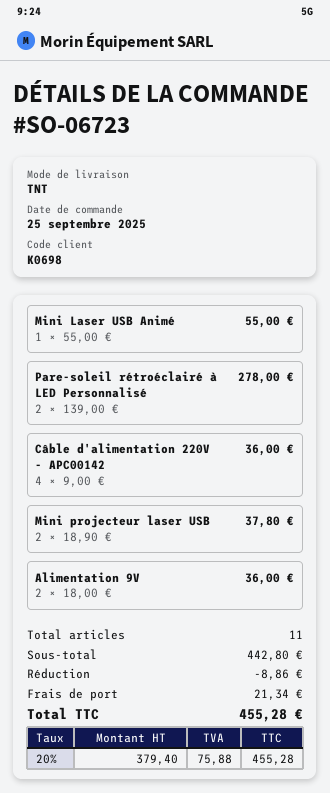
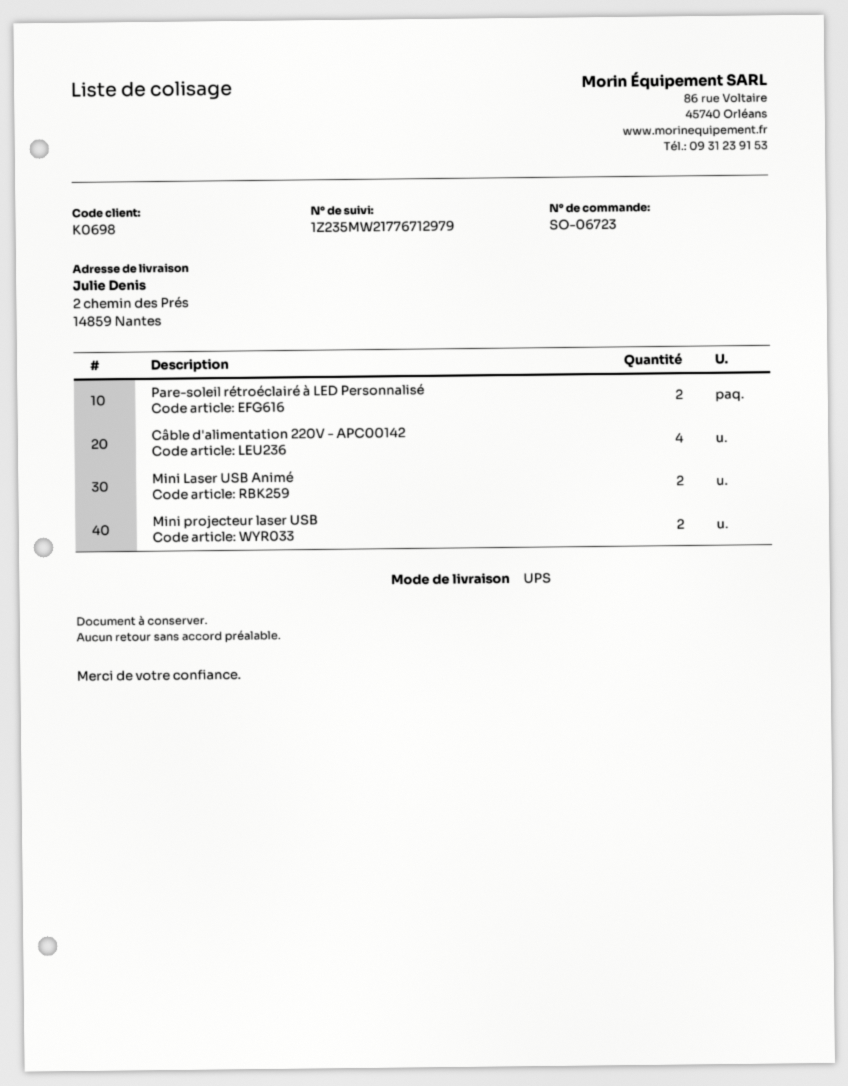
shipping method: TNT -> UPS
Mini Laser USB Animé: 1 -> 2
Alimentation 9V: 2 -> none

